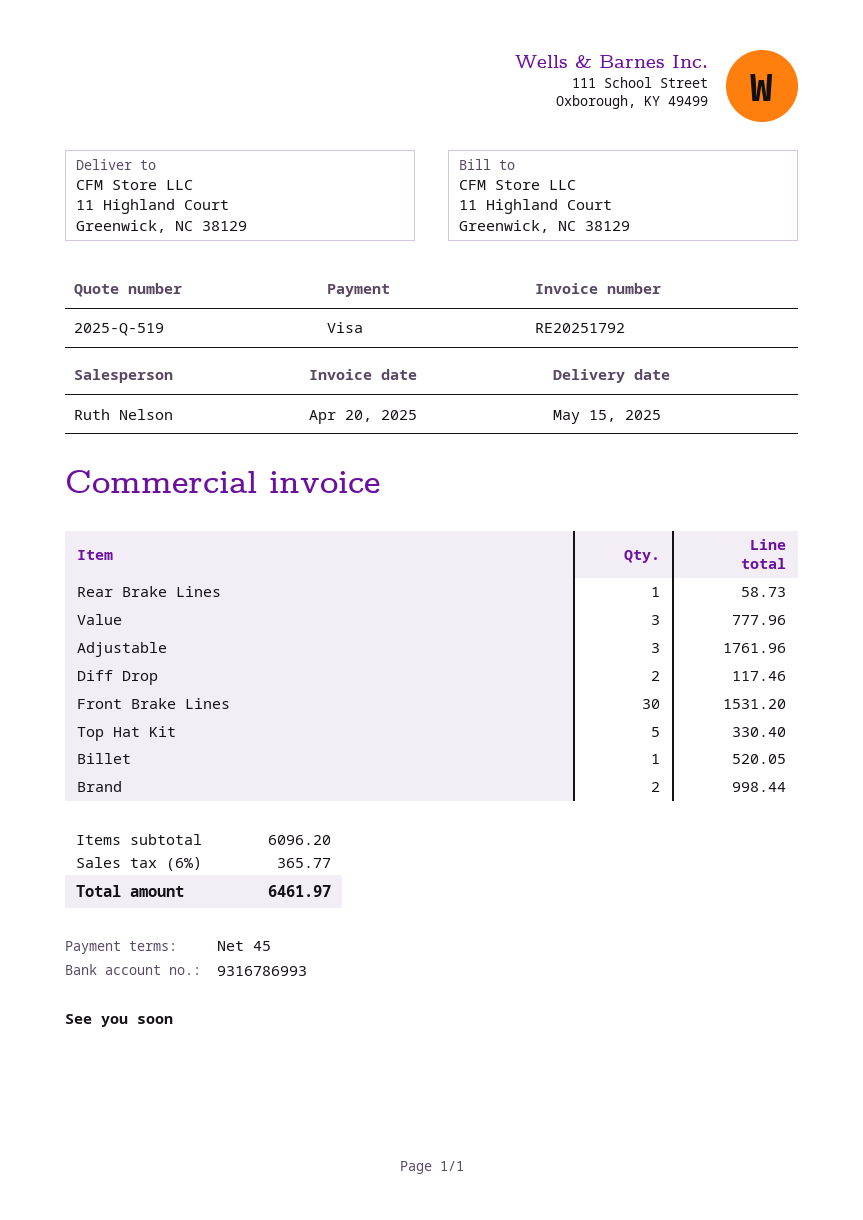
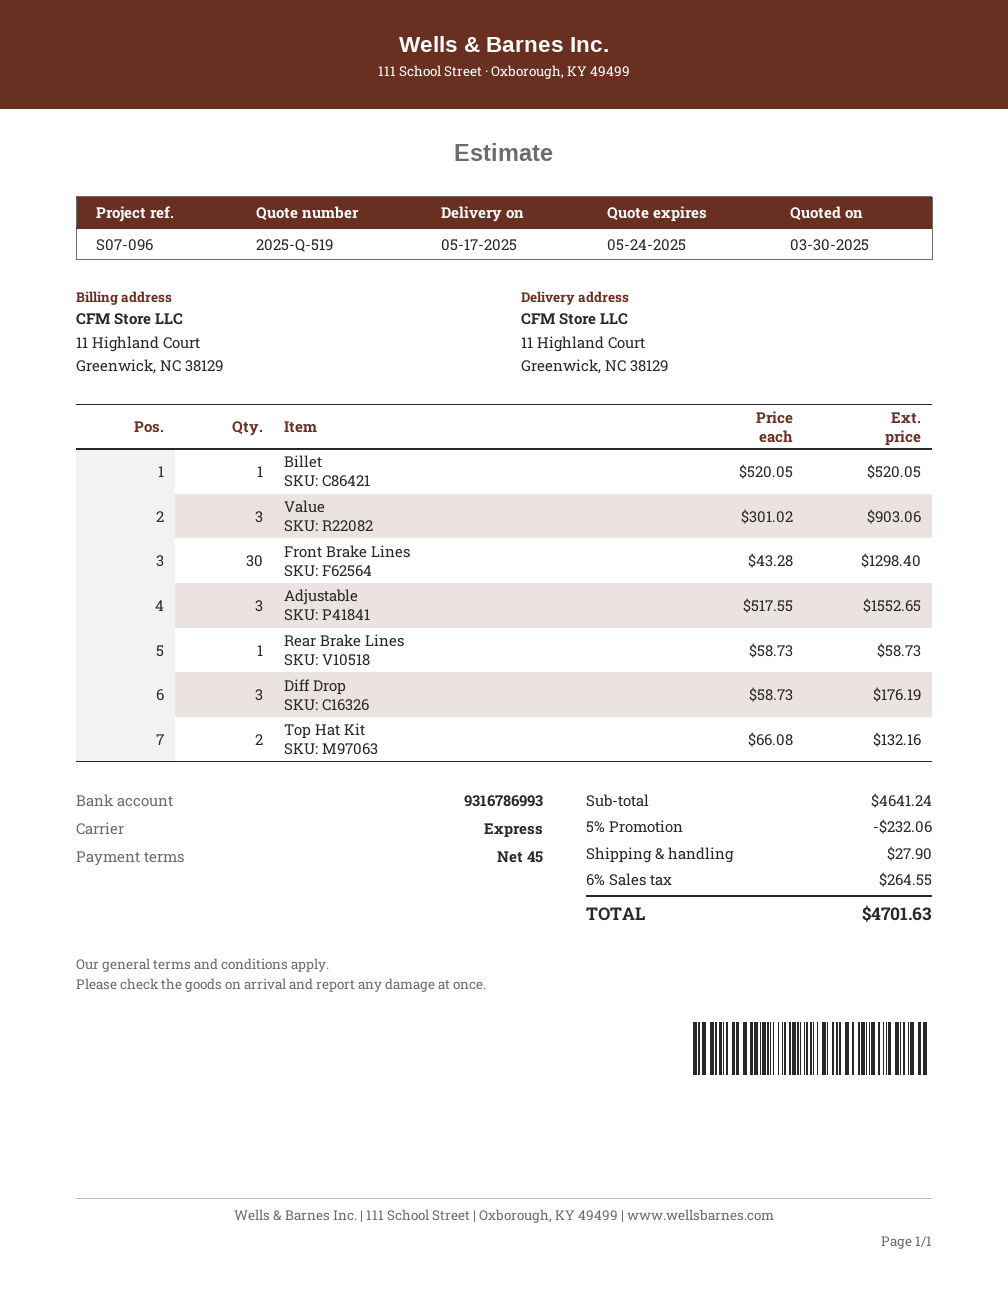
delivery date: 2025-05-15 -> 2025-05-17
Value: 3 for 777.96 -> 3 for 903.06
Adjustable: 3 for 1761.96 -> 3 for 1552.65
Diff Drop: 2 for 117.46 -> 3 for 176.19
Front Brake Lines: 30 for 1531.20 -> 30 for 1298.40
Top Hat Kit: 5 for 330.40 -> 2 for 132.16
Brand: 2 for 998.44 -> none
subtotal: 6096.20 -> 4641.24
discount: none -> 5% = 232.06
shipping: none -> 27.90
tax: 6% = 365.77 -> 6% = 264.55
total: 6461.97 -> 4701.63

